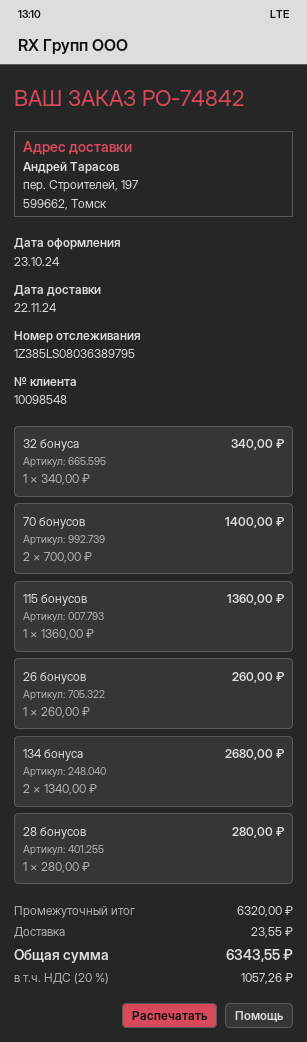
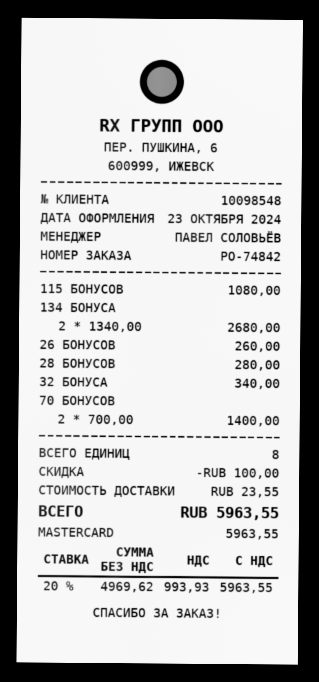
115 бонусов: 1 x 1360.00 = 1360.00 -> 1 x 1080.00 = 1080.00
discount: none -> 100.00
tax: 20% = 1057.26 -> 20% = 993.93
total: 6343.55 -> 5963.55

